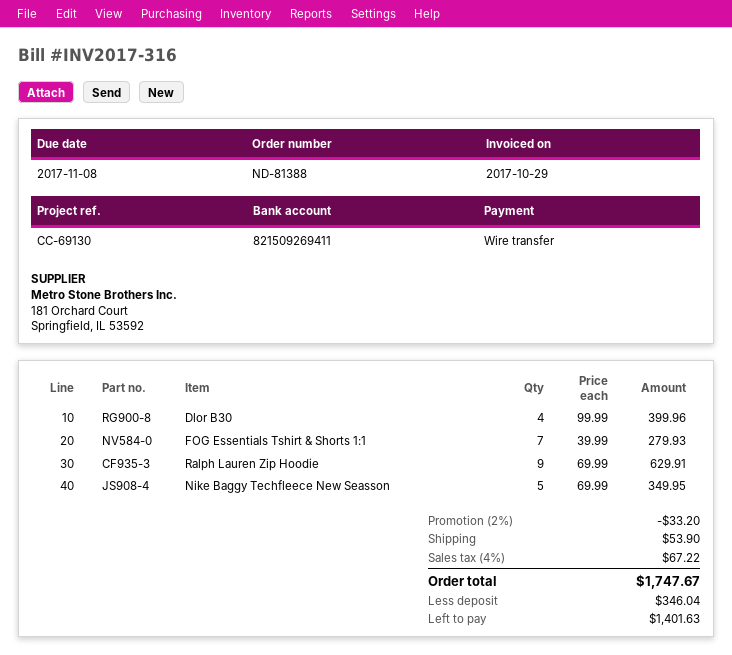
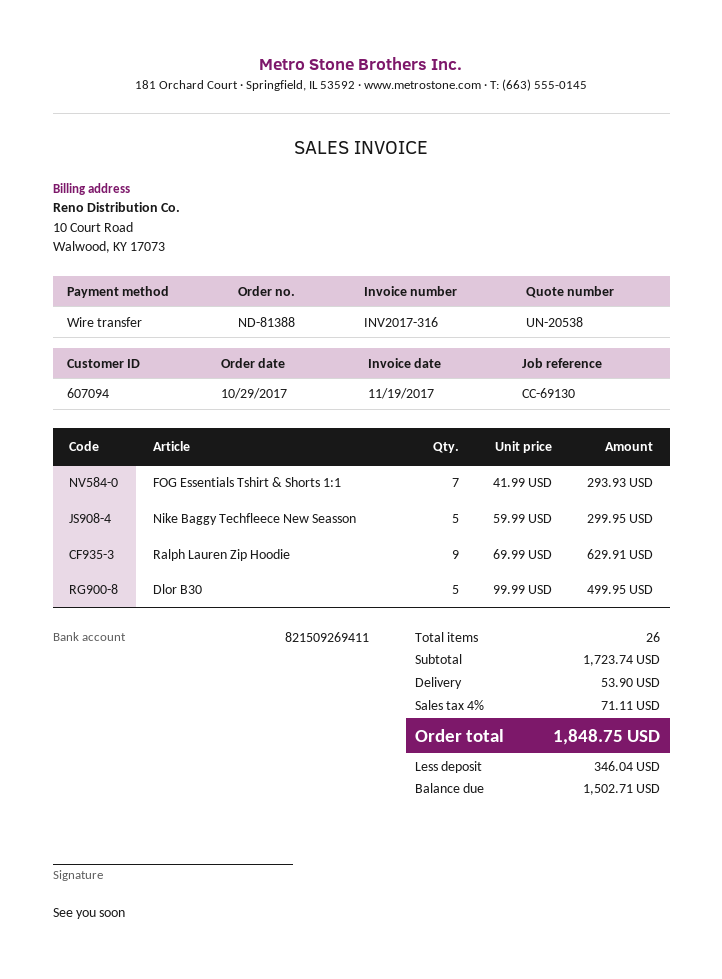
invoice date: 2017-10-29 -> 2017-11-19
Dlor B30: 4 x 99.99 = 399.96 -> 5 x 99.99 = 499.95
FOG Essentials Tshirt & Shorts 1:1: 7 x 39.99 = 279.93 -> 7 x 41.99 = 293.93
Nike Baggy Techfleece New Seasson: 5 x 69.99 = 349.95 -> 5 x 59.99 = 299.95
discount: 2% = 33.20 -> none
tax: 4% = 67.22 -> 4% = 71.11
total: 1747.67 -> 1848.75
balance: 1401.63 -> 1502.71

